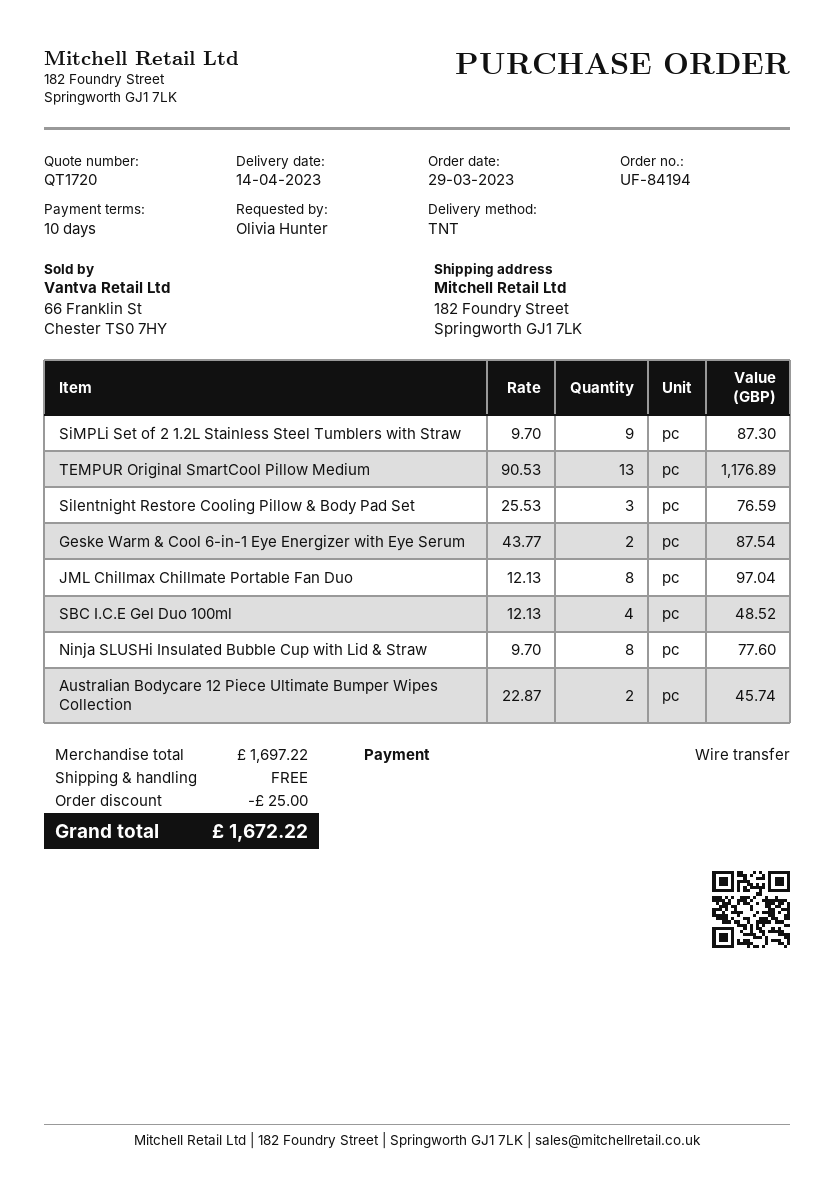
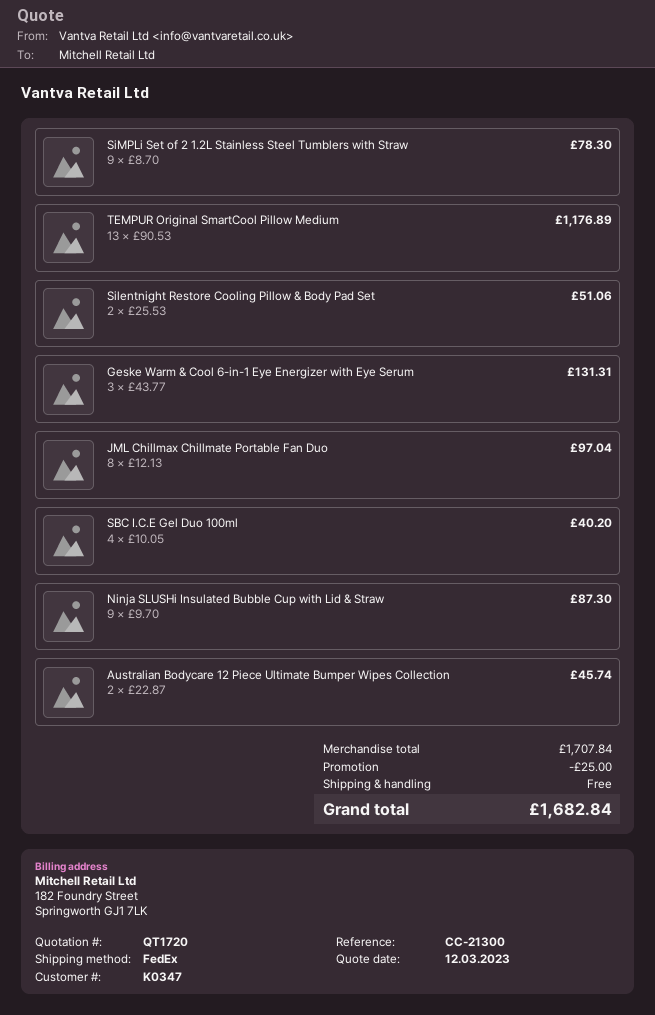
shipping method: TNT -> FedEx
SiMPLi Set of 2 1.2L Stainless Steel Tumblers with Straw: 9 x 9.70 = 87.30 -> 9 x 8.70 = 78.30
Silentnight Restore Cooling Pillow & Body Pad Set: 3 x 25.53 = 76.59 -> 2 x 25.53 = 51.06
Geske Warm & Cool 6-in-1 Eye Energizer with Eye Serum: 2 x 43.77 = 87.54 -> 3 x 43.77 = 131.31
SBC I.C.E Gel Duo 100ml: 4 x 12.13 = 48.52 -> 4 x 10.05 = 40.20
Ninja SLUSHi Insulated Bubble Cup with Lid & Straw: 8 x 9.70 = 77.60 -> 9 x 9.70 = 87.30
subtotal: 1697.22 -> 1707.84
total: 1672.22 -> 1682.84

